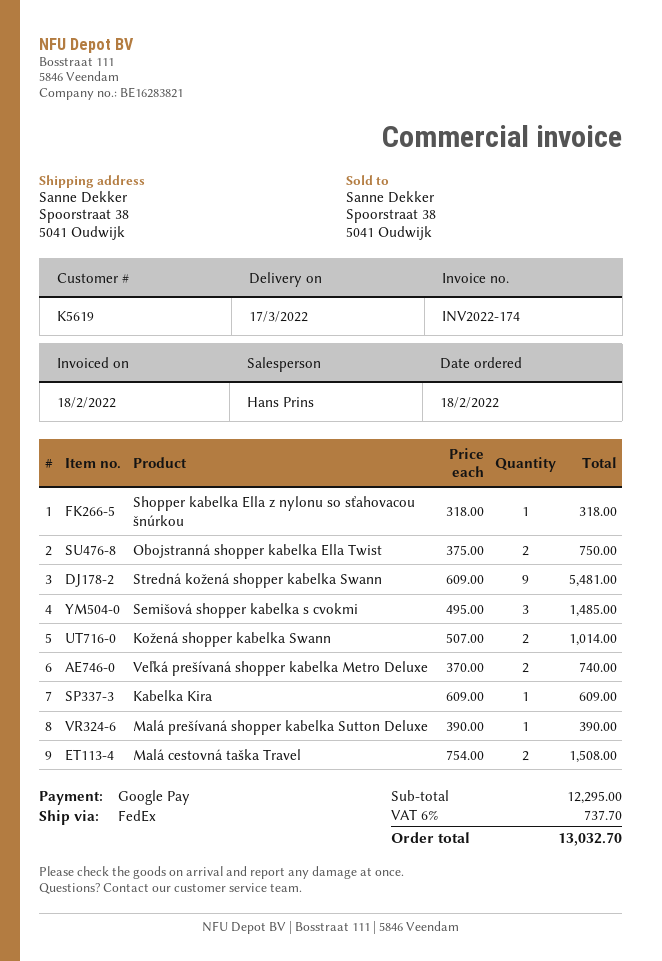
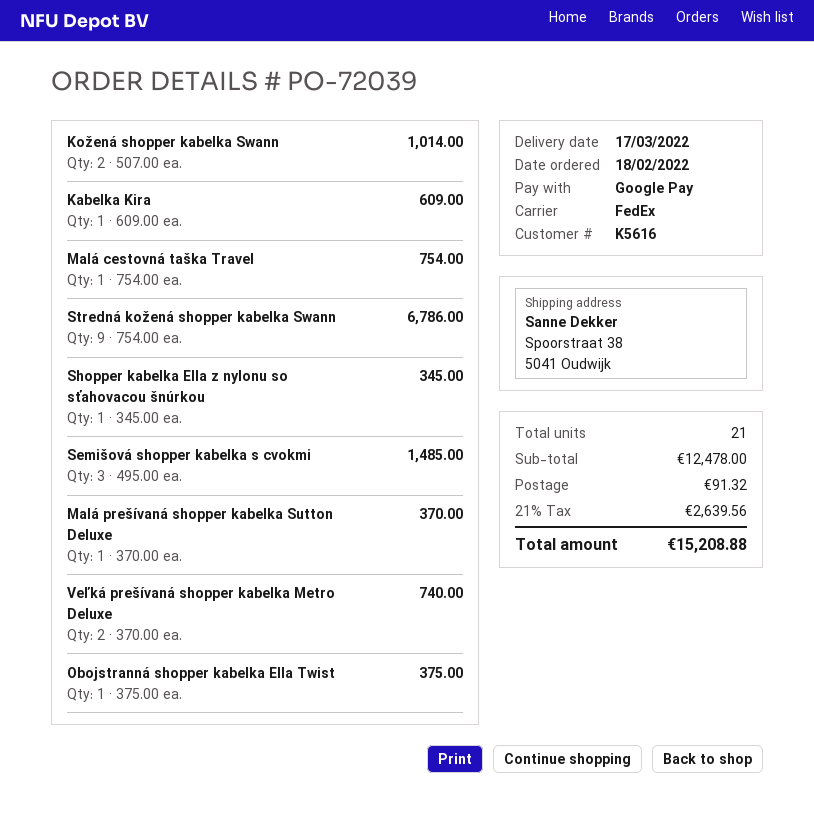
customer number: K5619 -> K5616
Shopper kabelka Ella z nylonu so sťahovacou šnúrkou: 1 x 318.00 = 318.00 -> 1 x 345.00 = 345.00
Obojstranná shopper kabelka Ella Twist: 2 x 375.00 = 750.00 -> 1 x 375.00 = 375.00
Stredná kožená shopper kabelka Swann: 9 x 609.00 = 5481.00 -> 9 x 754.00 = 6786.00
Malá prešívaná shopper kabelka Sutton Deluxe: 1 x 390.00 = 390.00 -> 1 x 370.00 = 370.00
Malá cestovná taška Travel: 2 x 754.00 = 1508.00 -> 1 x 754.00 = 754.00
subtotal: 12295.00 -> 12478.00
shipping: none -> 91.32
tax: 6% = 737.70 -> 21% = 2639.56
total: 13032.70 -> 15208.88

